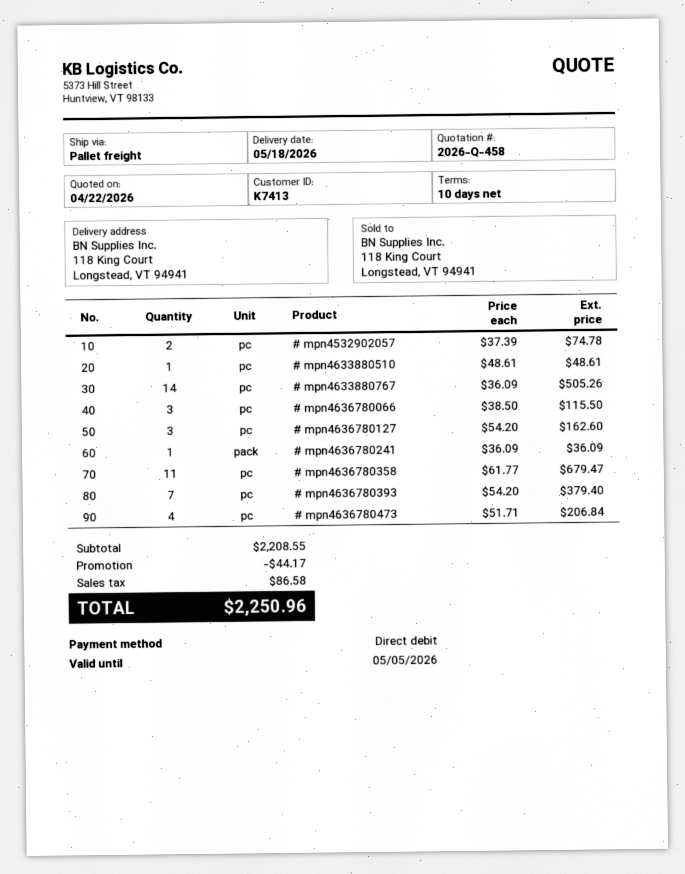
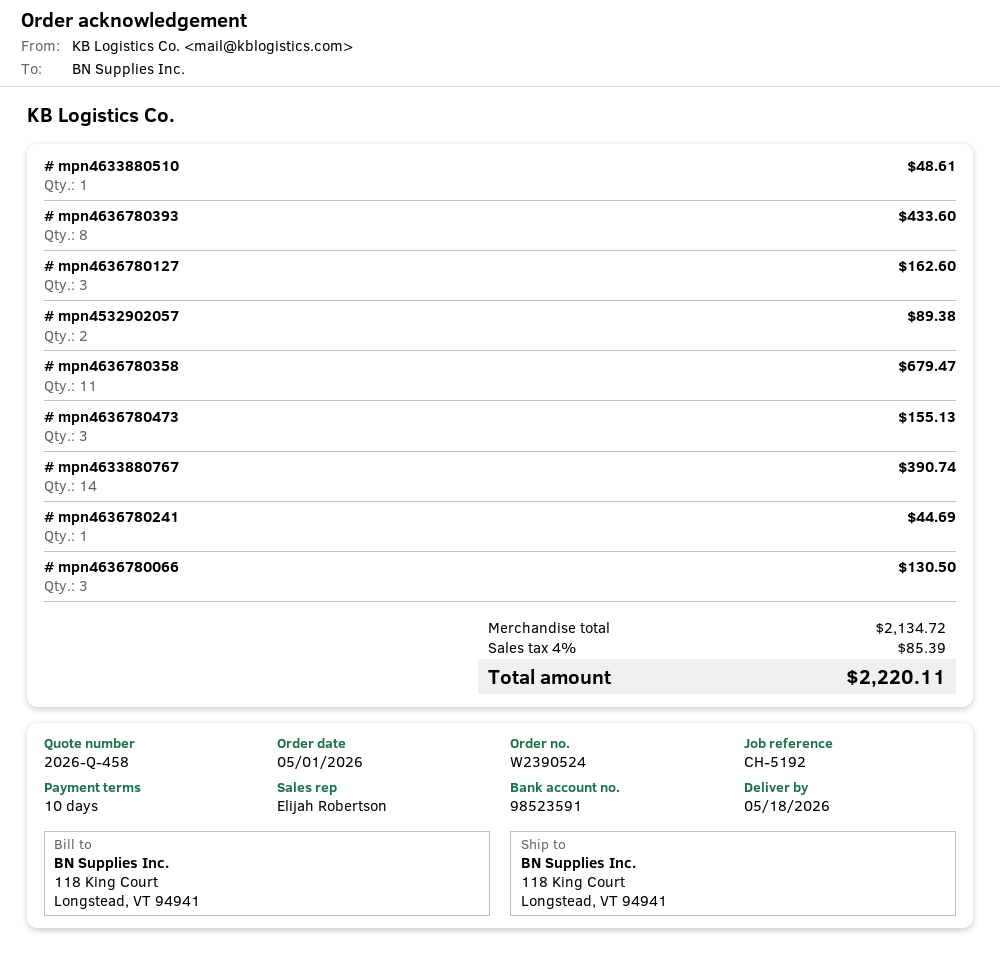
# mpn4532902057: 2 for 74.78 -> 2 for 89.38
# mpn4633880767: 14 for 505.26 -> 14 for 390.74
# mpn4636780066: 3 for 115.50 -> 3 for 130.50
# mpn4636780241: 1 for 36.09 -> 1 for 44.69
# mpn4636780393: 7 for 379.40 -> 8 for 433.60
# mpn4636780473: 4 for 206.84 -> 3 for 155.13
subtotal: 2208.55 -> 2134.72
discount: 44.17 -> none
tax: 86.58 -> 85.39
total: 2250.96 -> 2220.11

